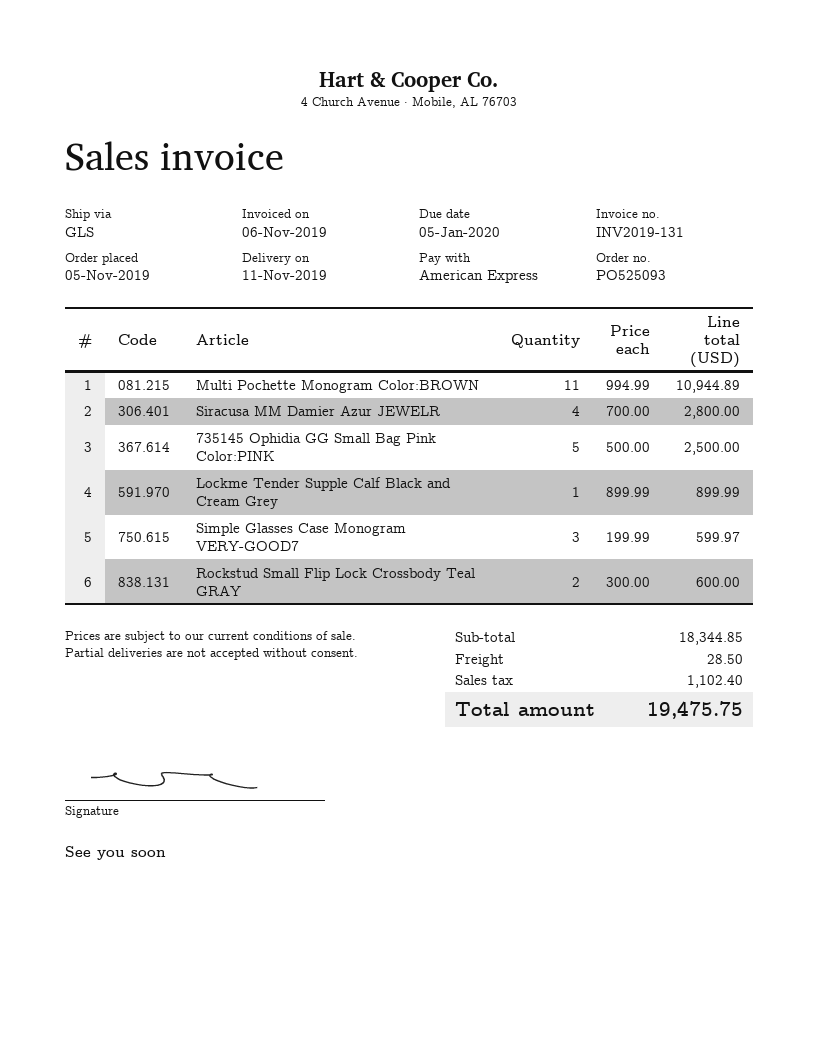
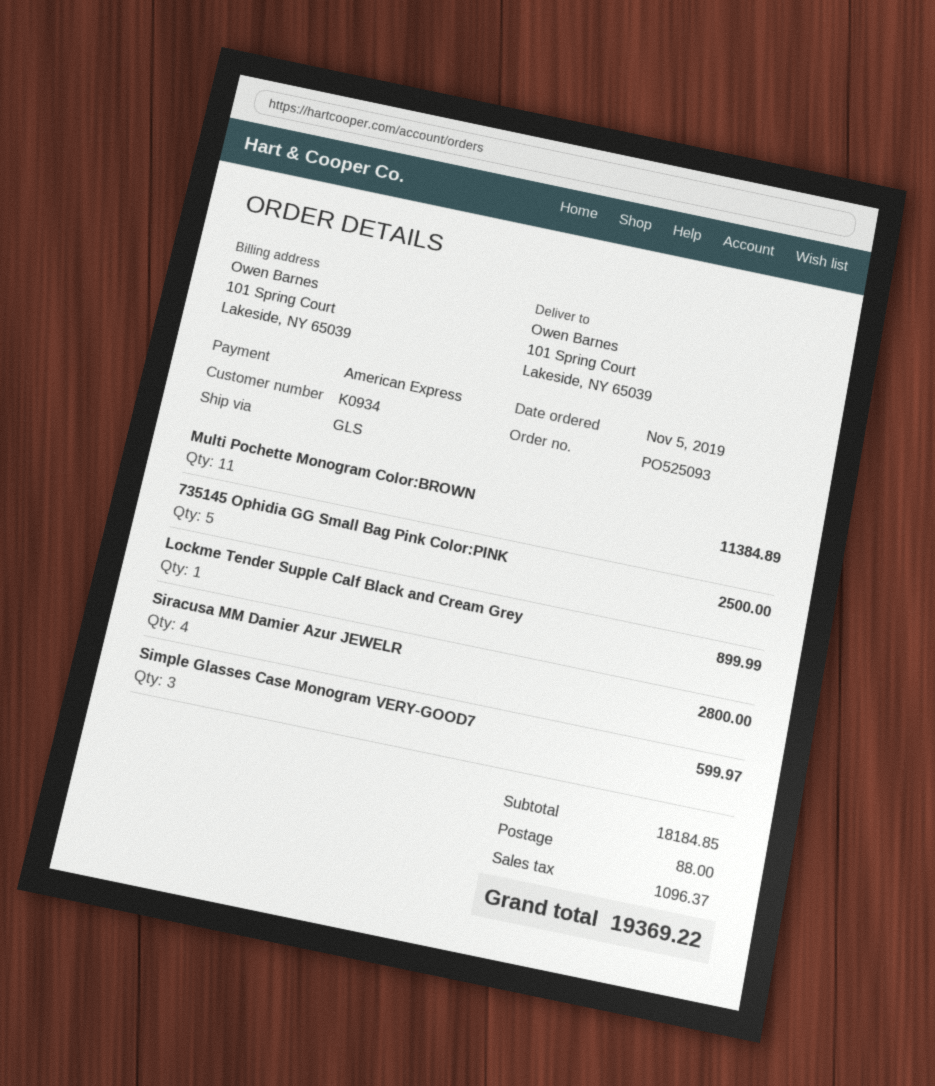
Multi Pochette Monogram Color:BROWN: 11 for 10944.89 -> 11 for 11384.89
Rockstud Small Flip Lock Crossbody Teal GRAY: 2 for 600.00 -> none
subtotal: 18344.85 -> 18184.85
shipping: 28.50 -> 88.00
tax: 1102.40 -> 1096.37
total: 19475.75 -> 19369.22

